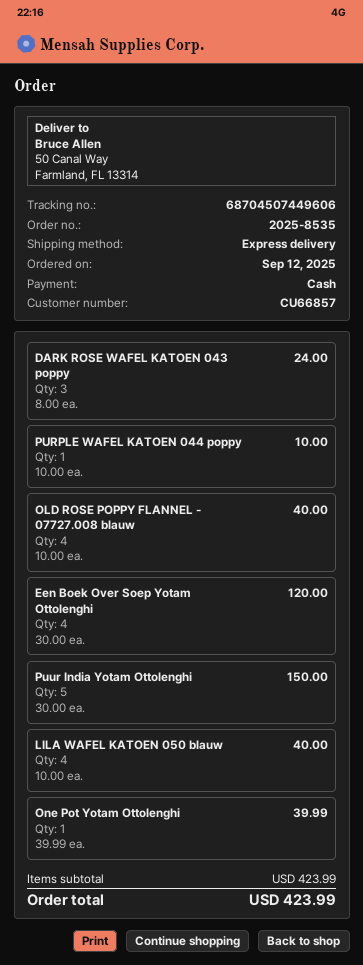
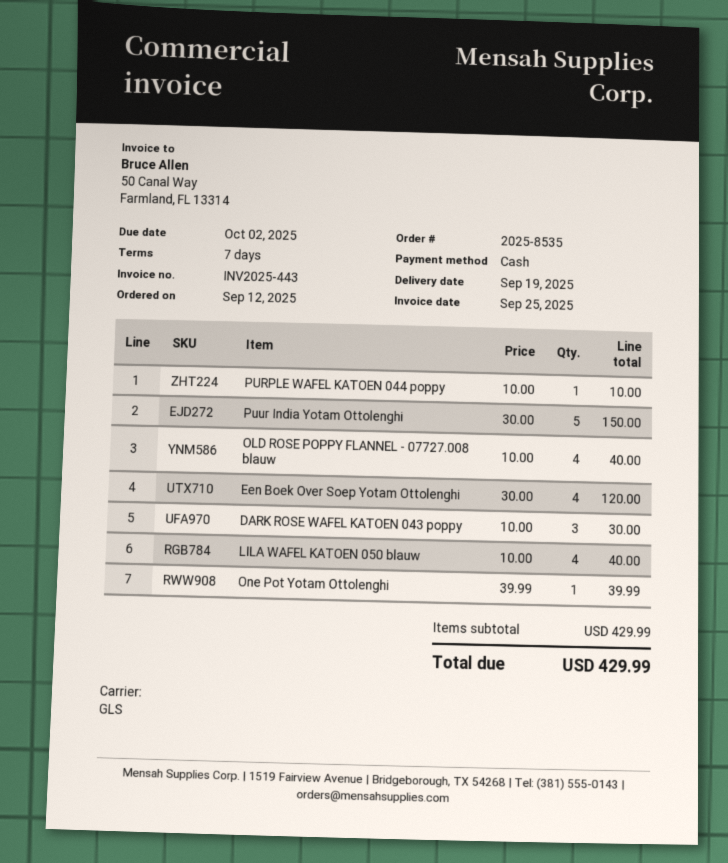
shipping method: express -> GLS
DARK ROSE WAFEL KATOEN 043 poppy: 3 x 8.00 = 24.00 -> 3 x 10.00 = 30.00
subtotal: 423.99 -> 429.99
total: 423.99 -> 429.99

